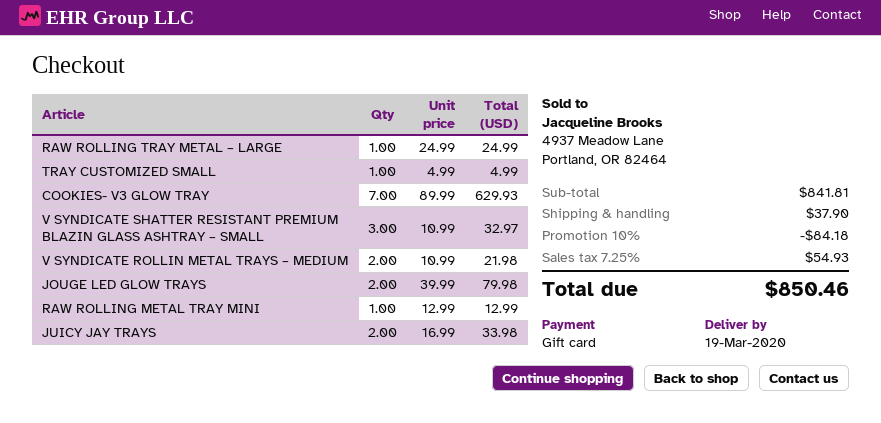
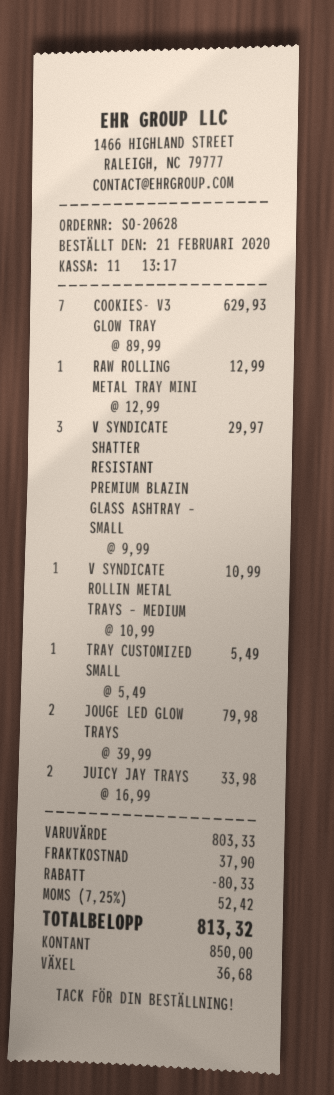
payment method: gift card -> cash
RAW ROLLING TRAY METAL – LARGE: 1 x 24.99 = 24.99 -> none
TRAY CUSTOMIZED SMALL: 1 x 4.99 = 4.99 -> 1 x 5.49 = 5.49
V SYNDICATE SHATTER RESISTANT PREMIUM BLAZIN GLASS ASHTRAY – SMALL: 3 x 10.99 = 32.97 -> 3 x 9.99 = 29.97
V SYNDICATE ROLLIN METAL TRAYS – MEDIUM: 2 x 10.99 = 21.98 -> 1 x 10.99 = 10.99
subtotal: 841.81 -> 803.33
discount: 84.18 -> 80.33
tax: 7.25% = 54.93 -> 7.25% = 52.42
total: 850.46 -> 813.32

